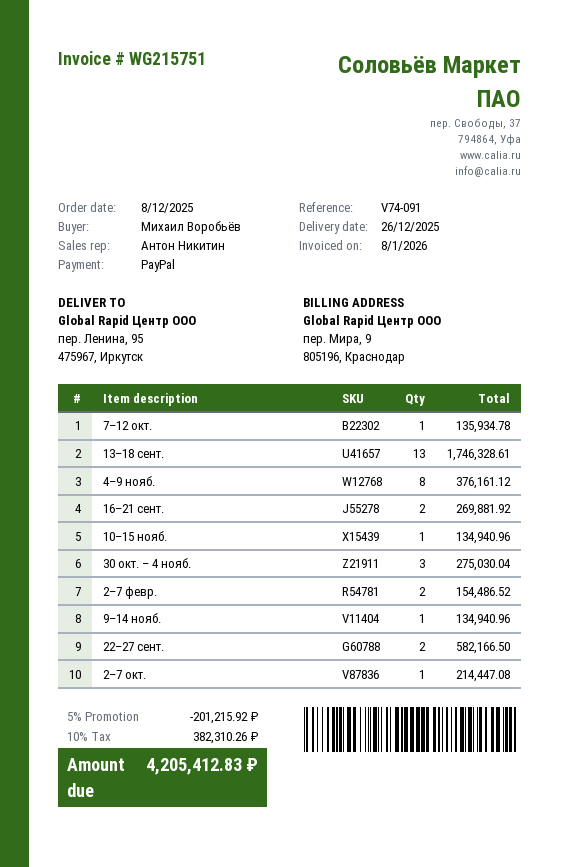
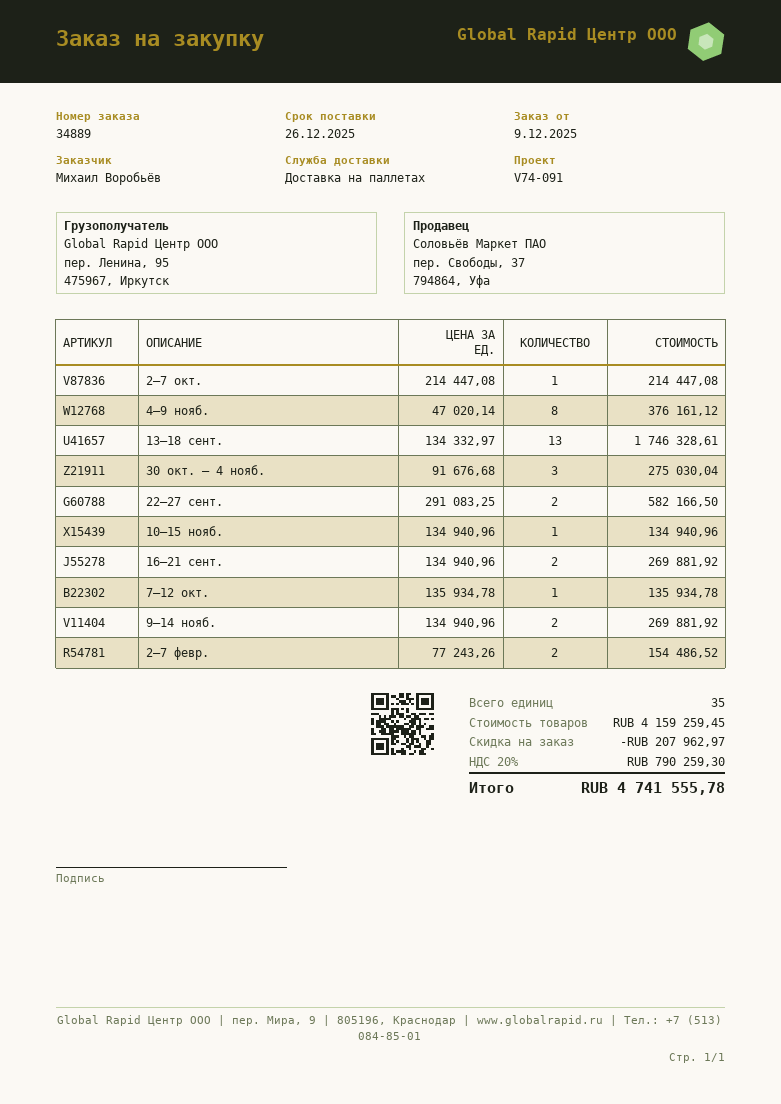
order date: 2025-12-08 -> 2025-12-09
9–14 нояб.: 1 for 134940.96 -> 2 for 269881.92
discount: 201215.92 -> 207962.97
tax: 10% = 382310.26 -> 20% = 790259.30
total: 4205412.83 -> 4741555.78

